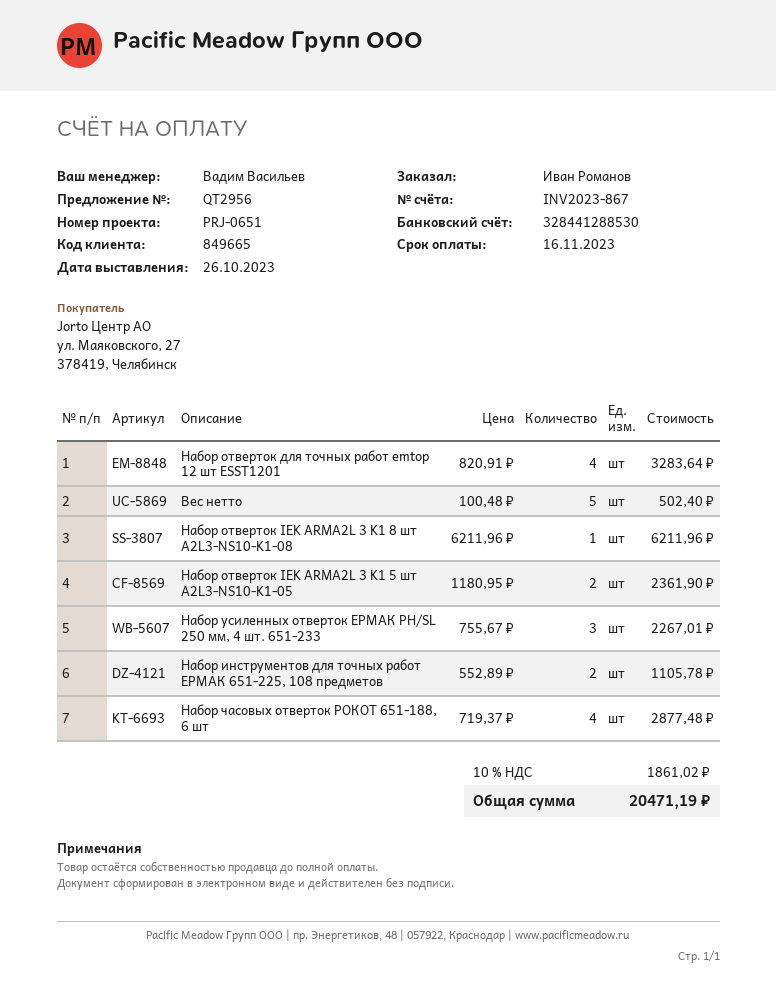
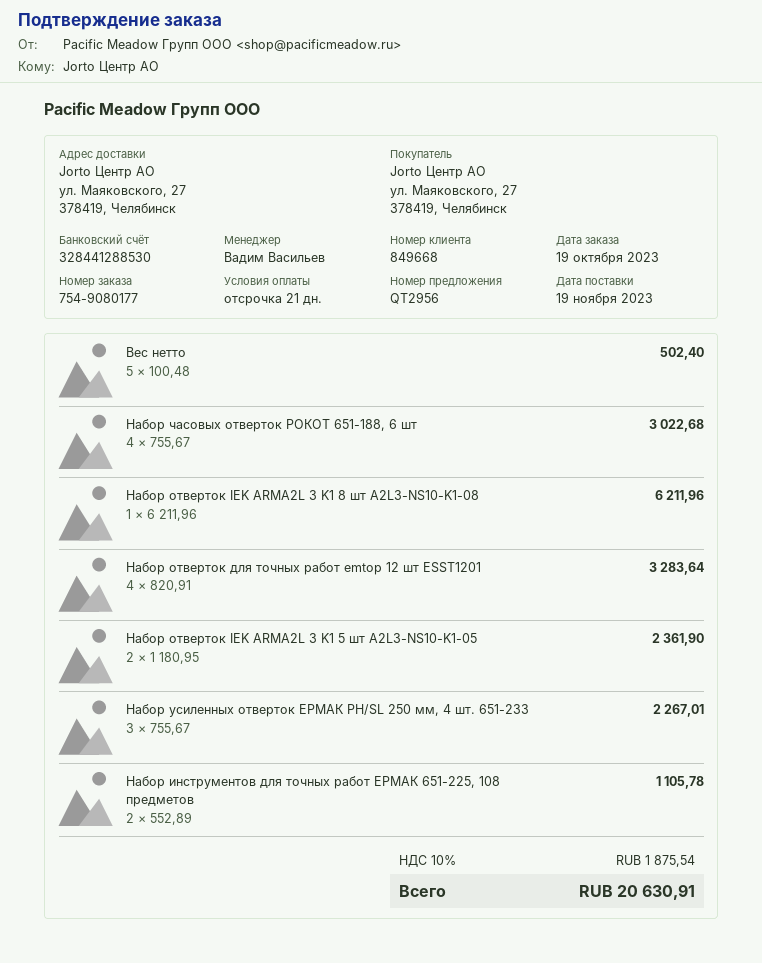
customer number: 849665 -> 849668
Набор часовых отверток РОКОТ 651-188, 6 шт: 4 x 719.37 = 2877.48 -> 4 x 755.67 = 3022.68
tax: 10% = 1861.02 -> 10% = 1875.54
total: 20471.19 -> 20630.91

